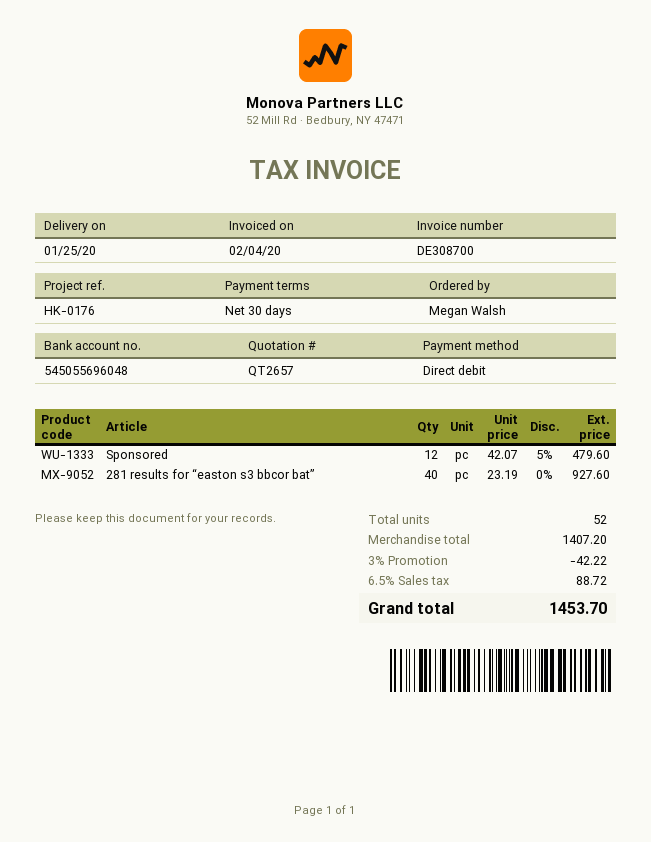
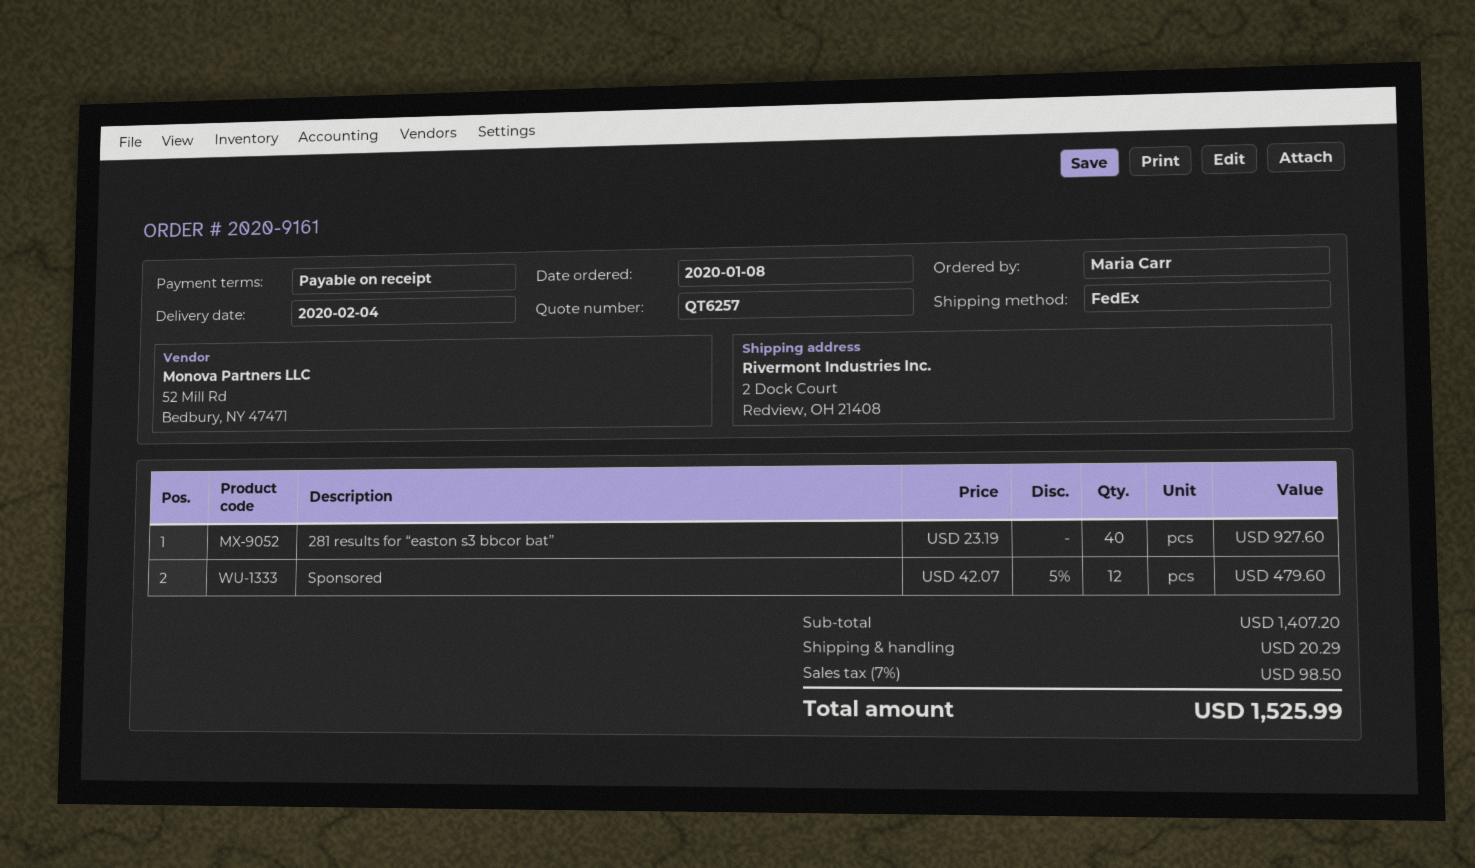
quote number: QT2657 -> QT6257
delivery date: 2020-01-25 -> 2020-02-04
payment terms: 30 days -> on receipt
ordered by: Megan Walsh -> Maria Carr
discount: 3% = 42.22 -> none
shipping: none -> 20.29
tax: 6.5% = 88.72 -> 7% = 98.50
total: 1453.70 -> 1525.99

